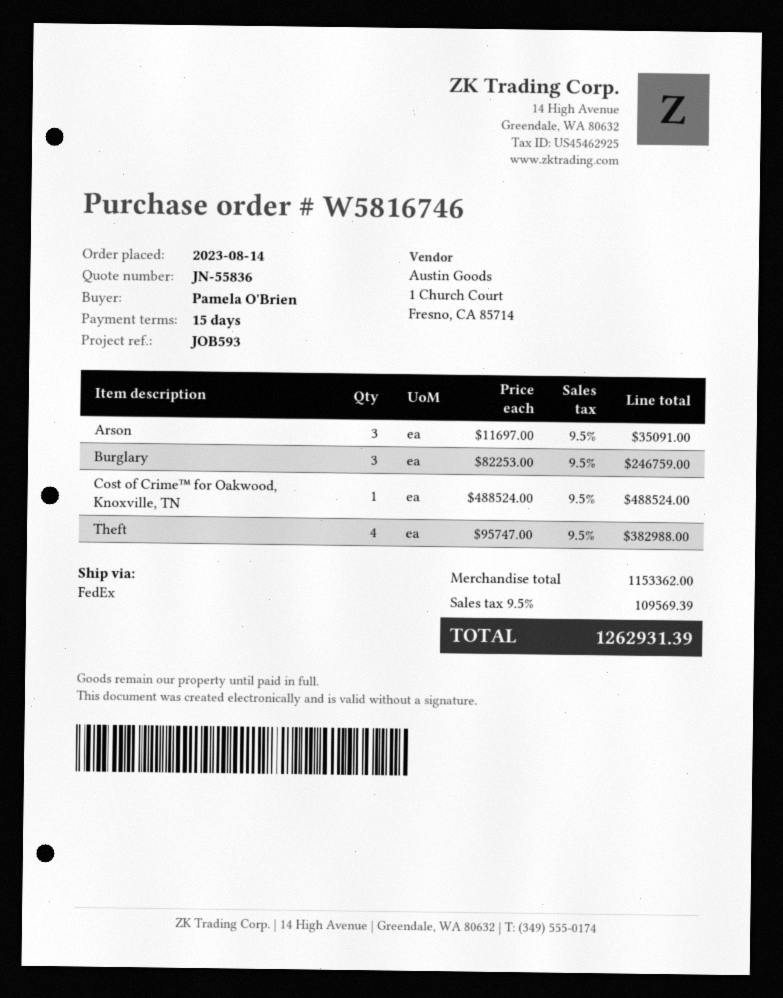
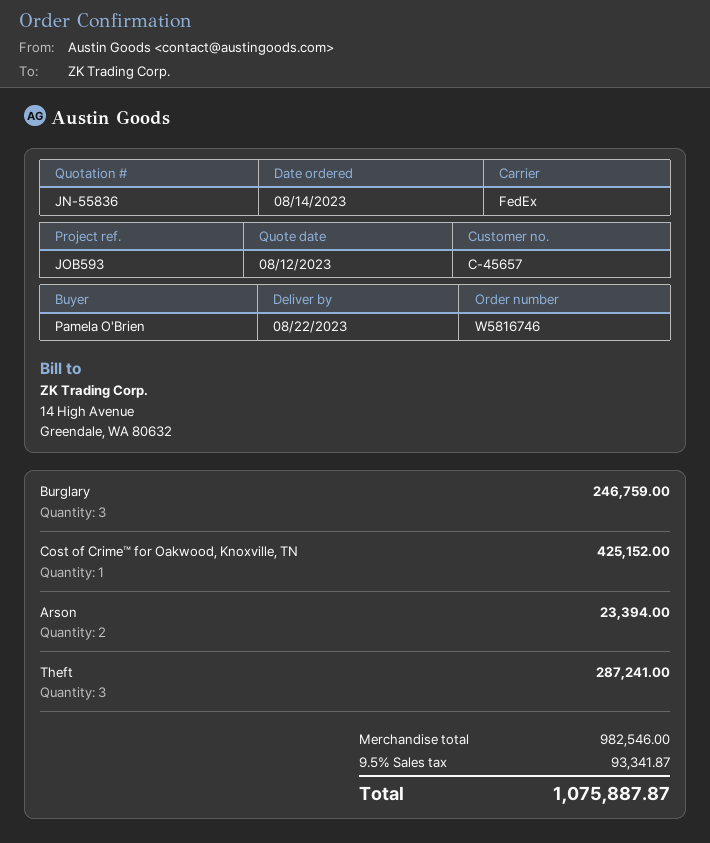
Arson: 3 for 35091.00 -> 2 for 23394.00
Cost of Crime™ for Oakwood, Knoxville, TN: 1 for 488524.00 -> 1 for 425152.00
Theft: 4 for 382988.00 -> 3 for 287241.00
subtotal: 1153362.00 -> 982546.00
tax: 9.5% = 109569.39 -> 9.5% = 93341.87
total: 1262931.39 -> 1075887.87

